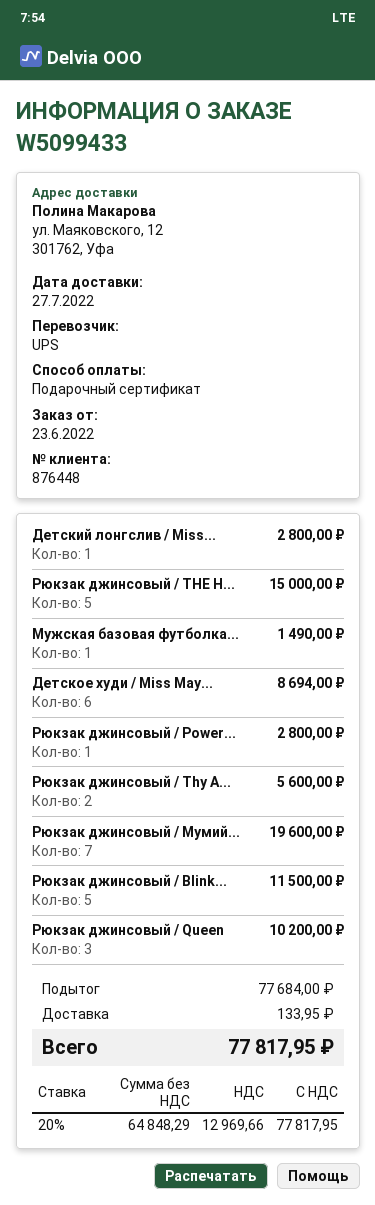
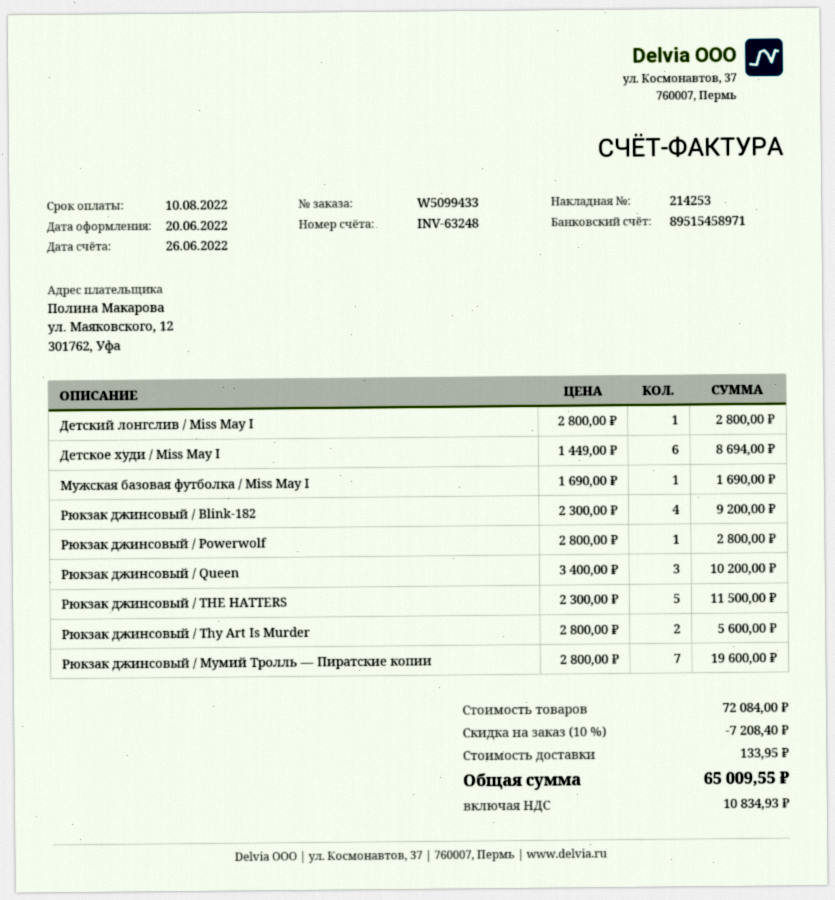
order date: 2022-06-23 -> 2022-06-20
Рюкзак джинсовый / THE H...: 5 for 15000.00 -> 5 for 11500.00
Мужская базовая футболка...: 1 for 1490.00 -> 1 for 1690.00
Рюкзак джинсовый / Blink...: 5 for 11500.00 -> 4 for 9200.00
subtotal: 77684.00 -> 72084.00
discount: none -> 10% = 7208.40
tax: 12969.66 -> 10834.93
total: 77817.95 -> 65009.55

